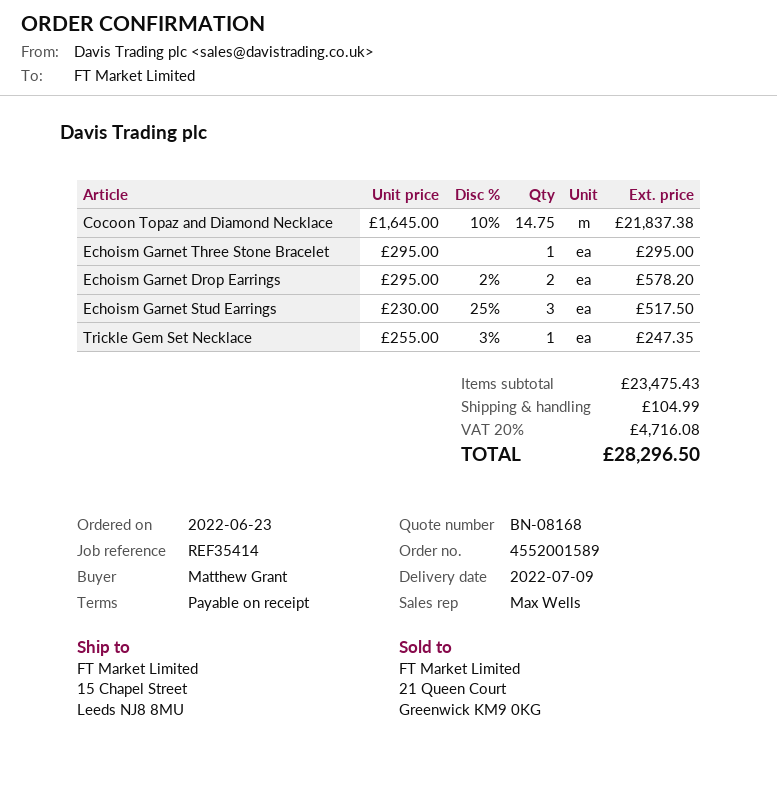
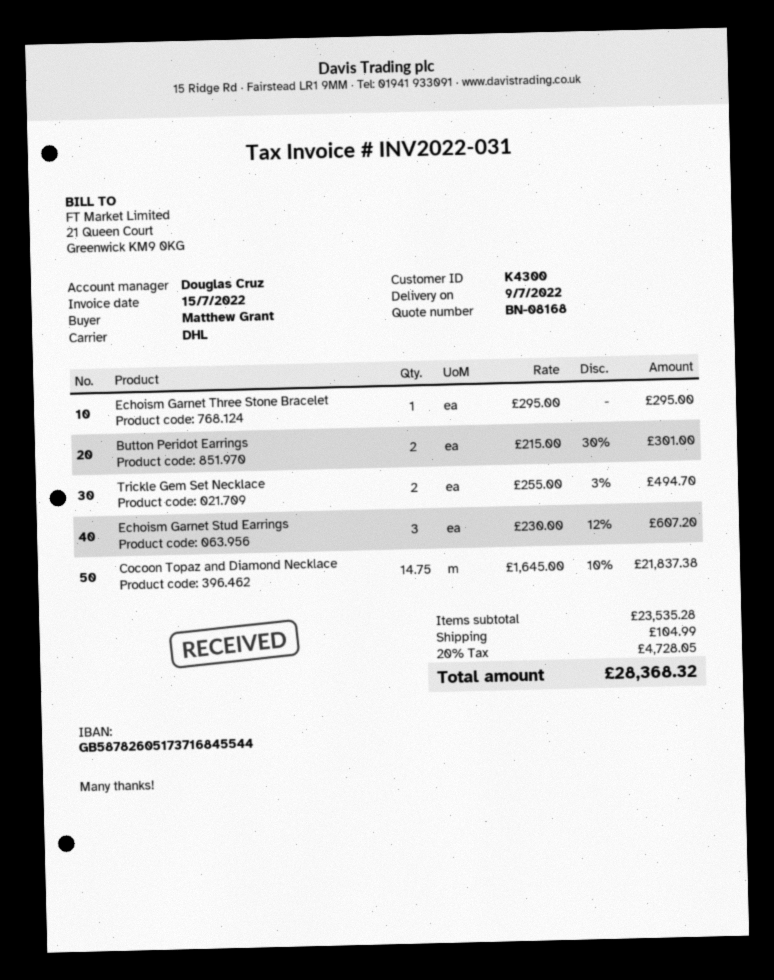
sales rep: Max Wells -> Douglas Cruz
Echoism Garnet Drop Earrings: 2 x 295.00 - 2% = 578.20 -> none
Echoism Garnet Stud Earrings: 3 x 230.00 - 25% = 517.50 -> 3 x 230.00 - 12% = 607.20
Trickle Gem Set Necklace: 1 x 255.00 - 3% = 247.35 -> 2 x 255.00 - 3% = 494.70
Button Peridot Earrings: none -> 2 x 215.00 - 30% = 301.00
subtotal: 23475.43 -> 23535.28
tax: 20% = 4716.08 -> 20% = 4728.05
total: 28296.50 -> 28368.32

